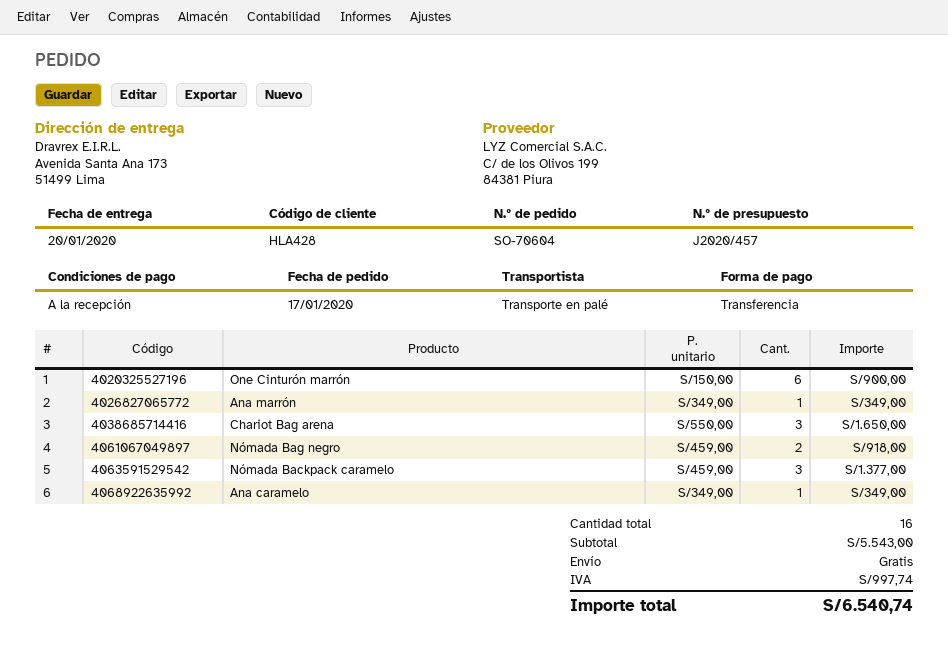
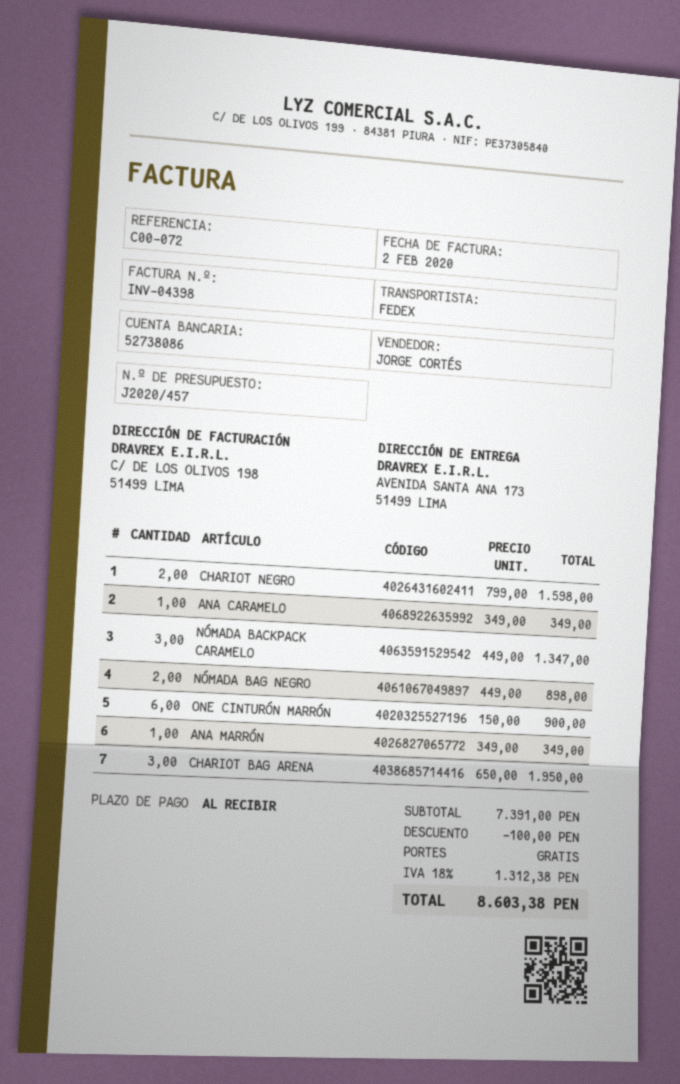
shipping method: pallet freight -> FedEx
Chariot Bag arena: 3 x 550.00 = 1650.00 -> 3 x 650.00 = 1950.00
Nómada Bag negro: 2 x 459.00 = 918.00 -> 2 x 449.00 = 898.00
Nómada Backpack caramelo: 3 x 459.00 = 1377.00 -> 3 x 449.00 = 1347.00
CHARIOT NEGRO: none -> 2 x 799.00 = 1598.00
subtotal: 5543.00 -> 7391.00
discount: none -> 100.00
tax: 997.74 -> 1312.38
total: 6540.74 -> 8603.38

